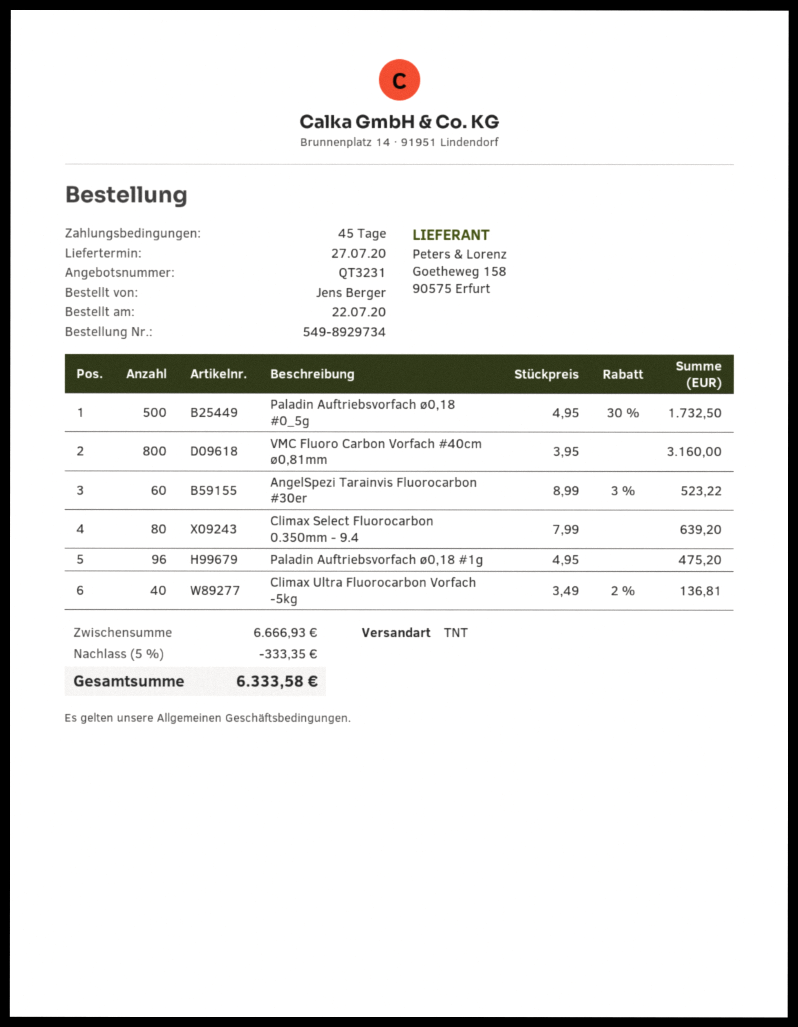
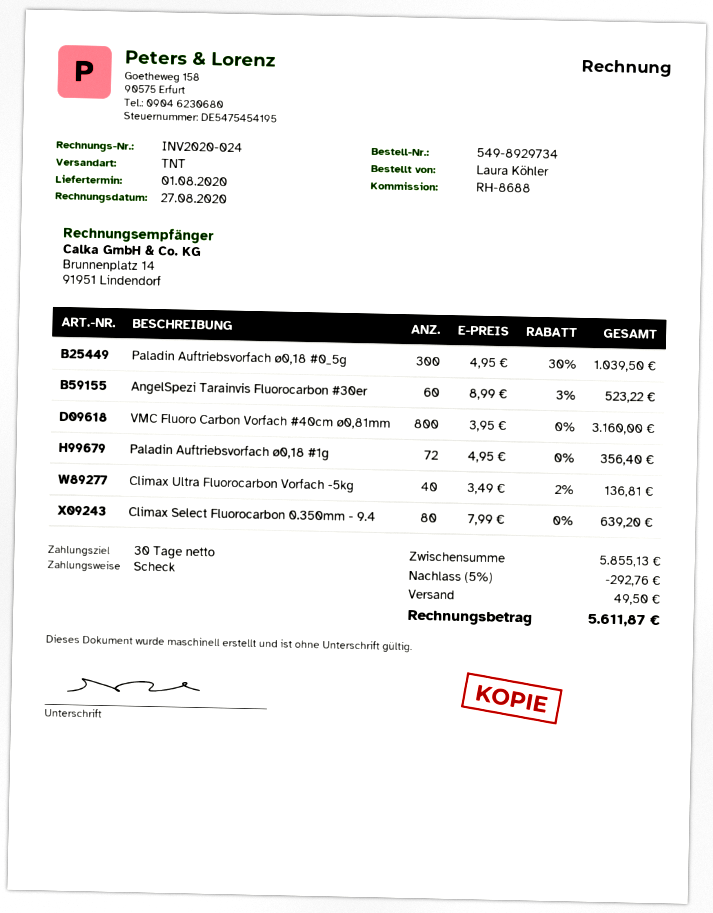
delivery date: 2020-07-27 -> 2020-08-01
payment terms: 45 days -> 30 days
ordered by: Jens Berger -> Laura Köhler
Paladin Auftriebsvorfach ø0,18 #0_5g: 500 x 4.95 - 30% = 1732.50 -> 300 x 4.95 - 30% = 1039.50
Paladin Auftriebsvorfach ø0,18 #1g: 96 x 4.95 = 475.20 -> 72 x 4.95 = 356.40
subtotal: 6666.93 -> 5855.13
discount: 5% = 333.35 -> 5% = 292.76
shipping: none -> 49.50
total: 6333.58 -> 5611.87

